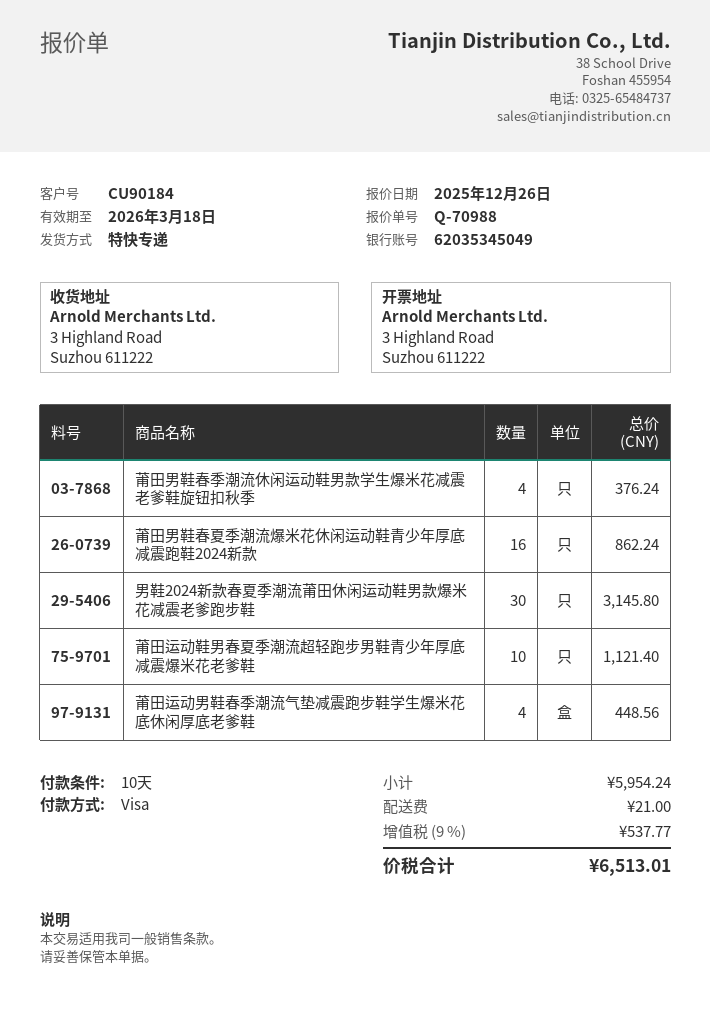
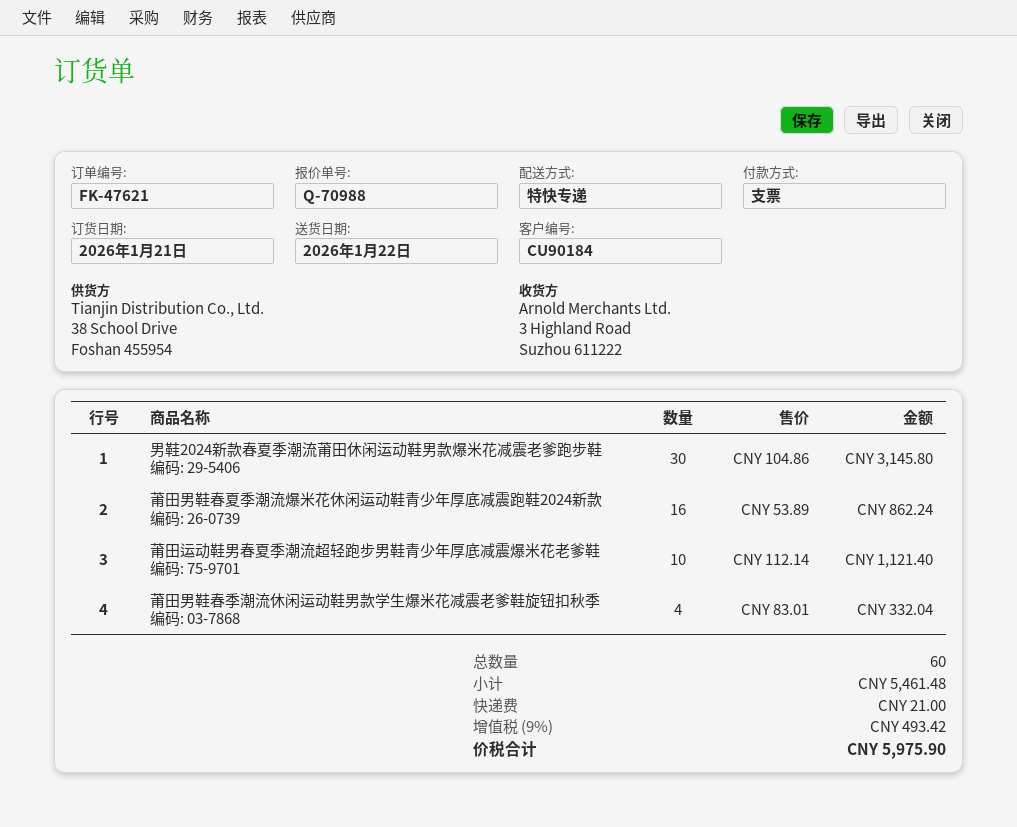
payment method: Visa -> cheque
莆田男鞋春季潮流休闲运动鞋男款学生爆米花减震老爹鞋旋钮扣秋季: 4 for 376.24 -> 4 for 332.04
莆田运动男鞋春季潮流气垫减震跑步鞋学生爆米花底休闲厚底老爹鞋: 4 for 448.56 -> none
subtotal: 5954.24 -> 5461.48
tax: 9% = 537.77 -> 9% = 493.42
total: 6513.01 -> 5975.90

